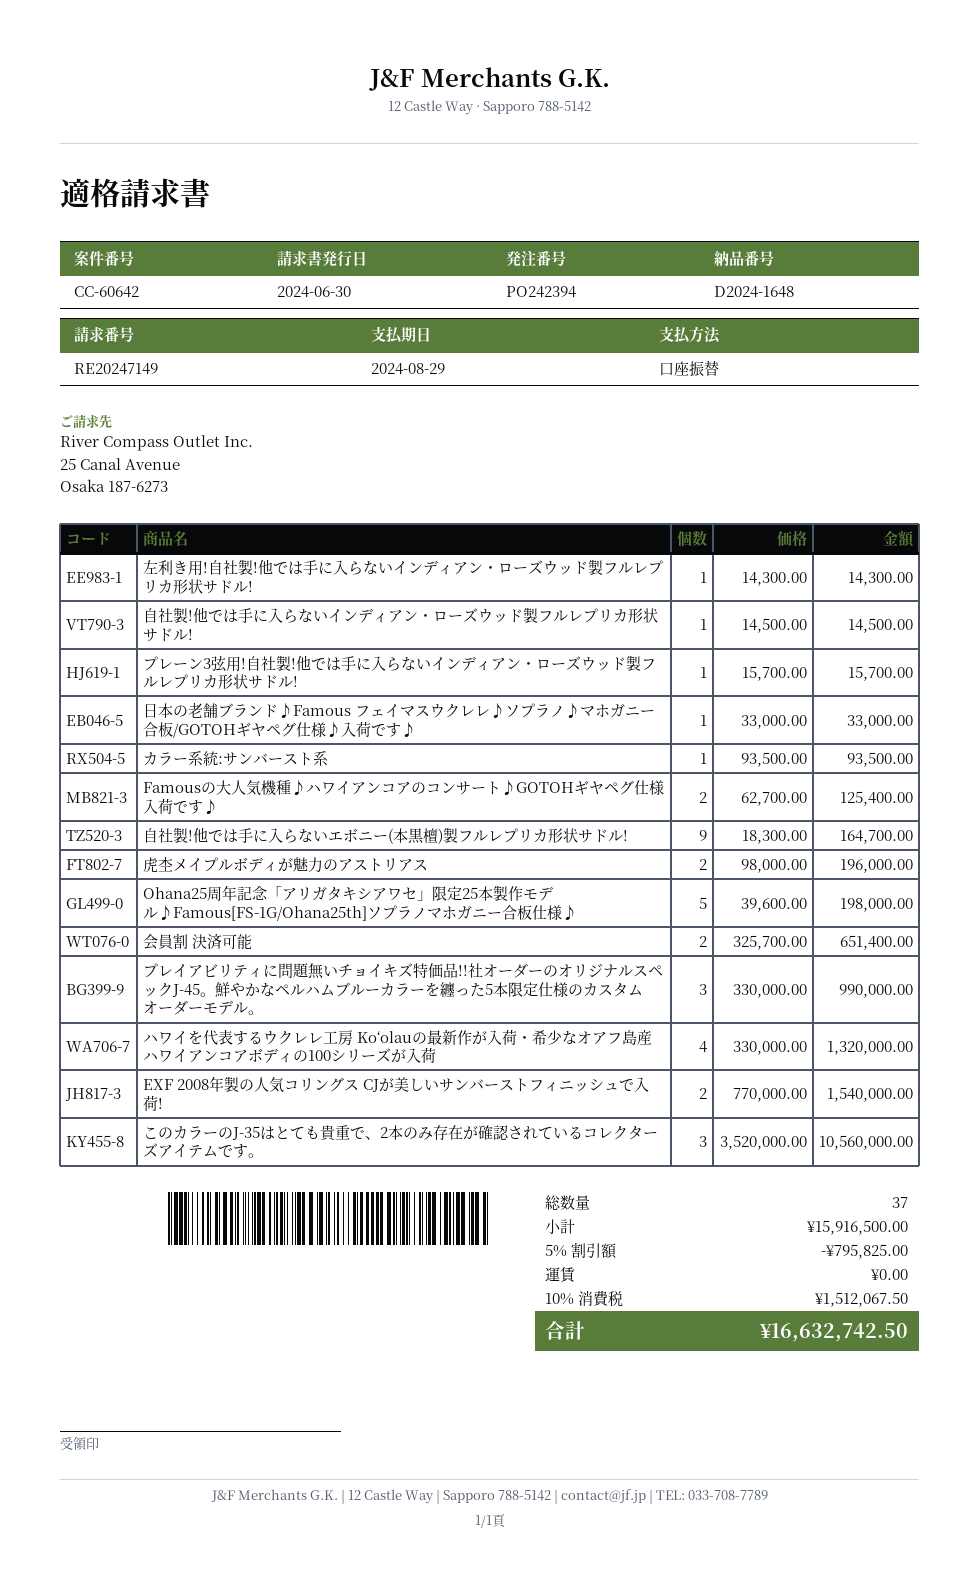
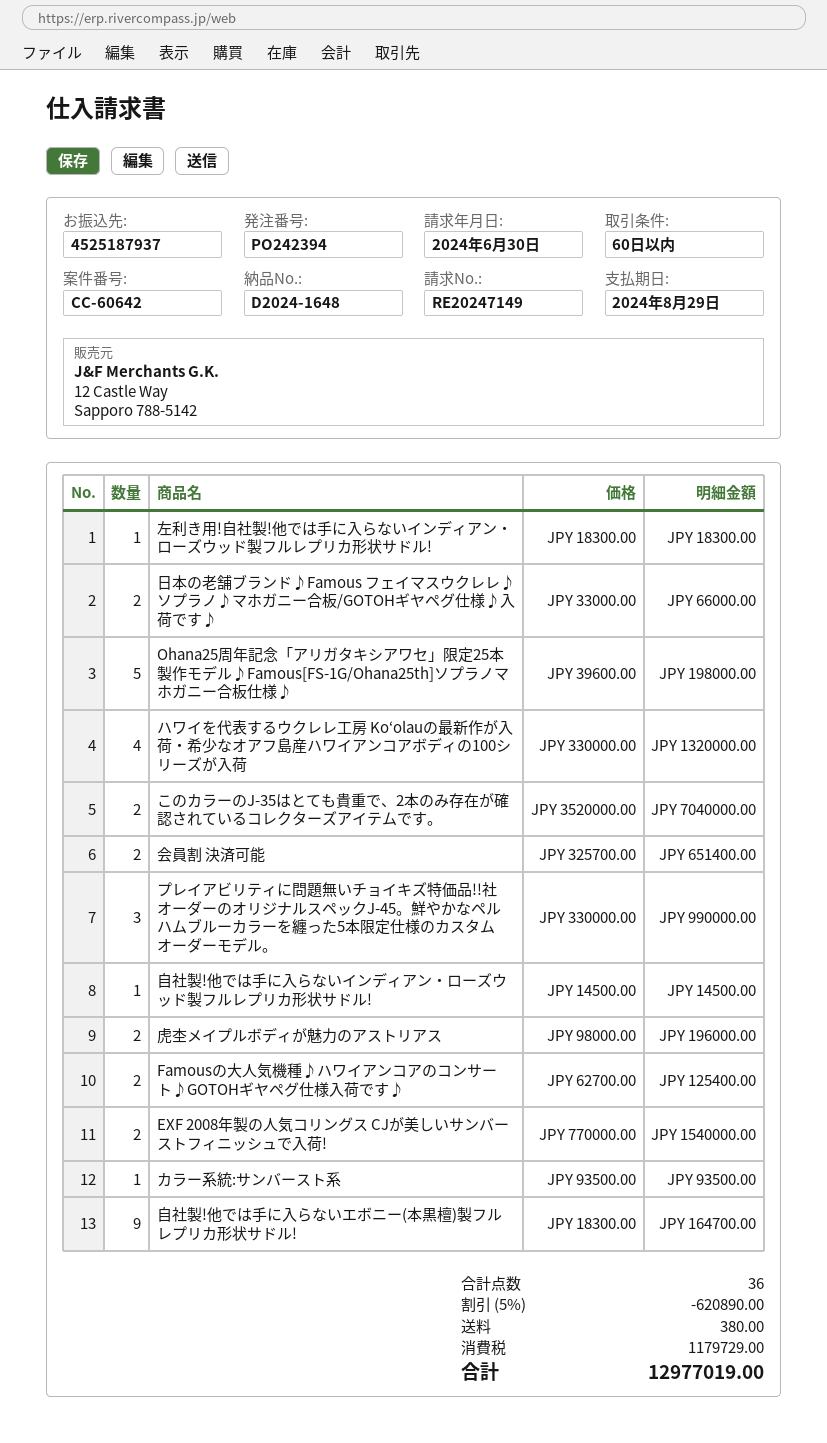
左利き用!自社製!他では手に入らないインディアン・ローズウッド製フルレプリカ形状サドル!: 1 x 14300.00 = 14300.00 -> 1 x 18300.00 = 18300.00
プレーン3弦用!自社製!他では手に入らないインディアン・ローズウッド製フルレプリカ形状サドル!: 1 x 15700.00 = 15700.00 -> none
日本の老舗ブランド♪Famous フェイマスウクレレ♪ソプラノ♪マホガニー合板/GOTOHギヤペグ仕様♪入荷です♪: 1 x 33000.00 = 33000.00 -> 2 x 33000.00 = 66000.00
このカラーのJ-35はとても貴重で、2本のみ存在が確認されているコレクターズアイテムです。: 3 x 3520000.00 = 10560000.00 -> 2 x 3520000.00 = 7040000.00
total quantity: 37 -> 36
discount: 5% = 795825.00 -> 5% = 620890.00
shipping: 0.00 -> 380.00
tax: 1512067.50 -> 1179729.00
total: 16632742.50 -> 12977019.00

